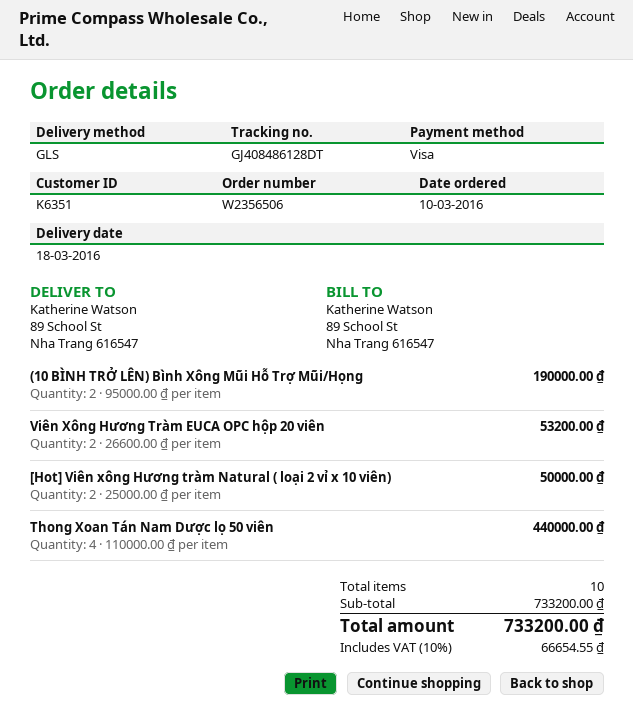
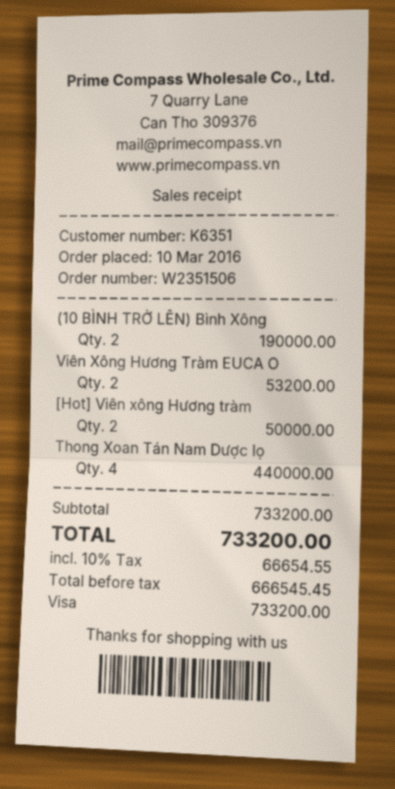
order number: W2356506 -> W2351506

